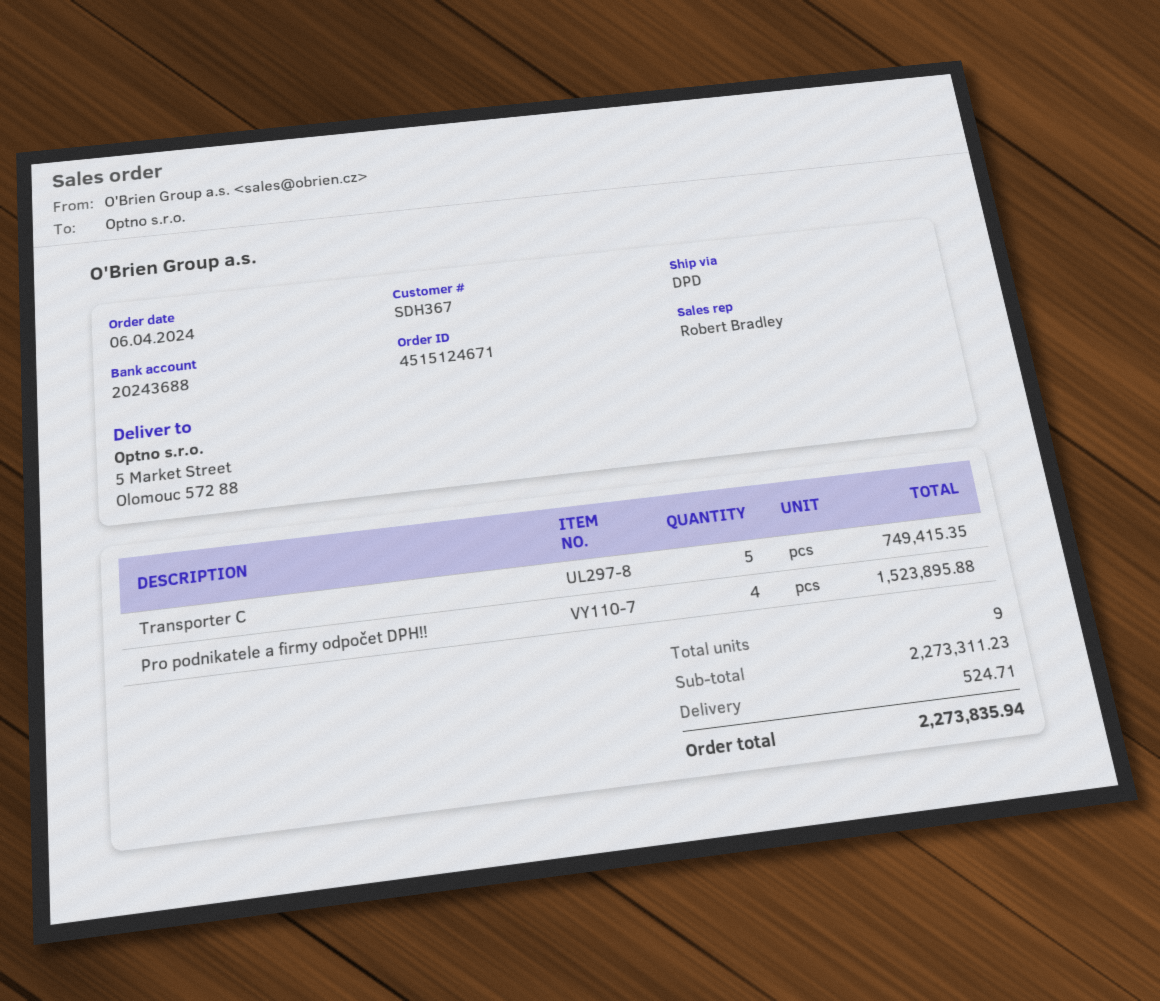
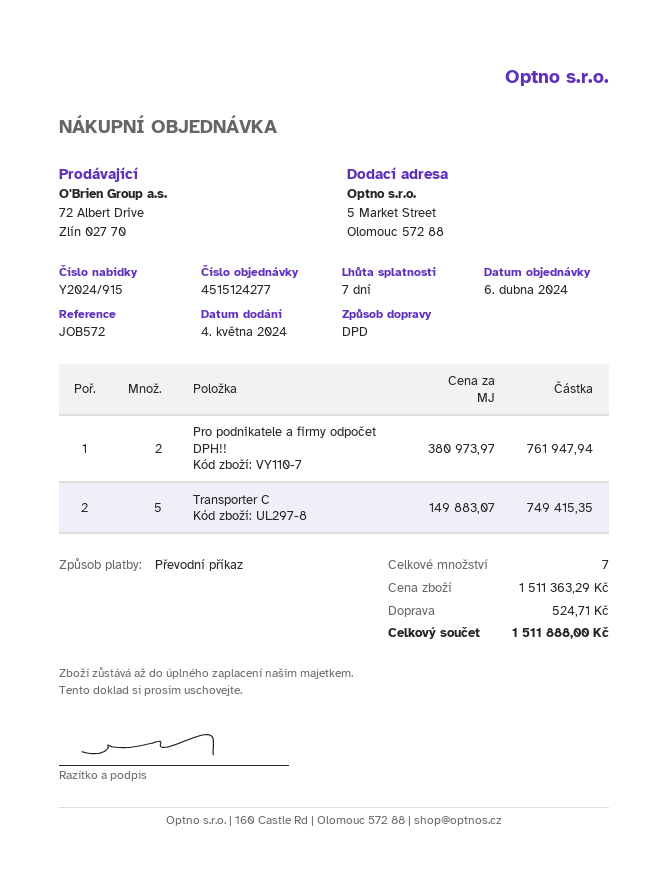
order number: 4515124671 -> 4515124277
Pro podnikatele a firmy odpočet DPH!!: 4 for 1523895.88 -> 2 for 761947.94
total quantity: 9 -> 7
subtotal: 2273311.23 -> 1511363.29
total: 2273835.94 -> 1511888.00

